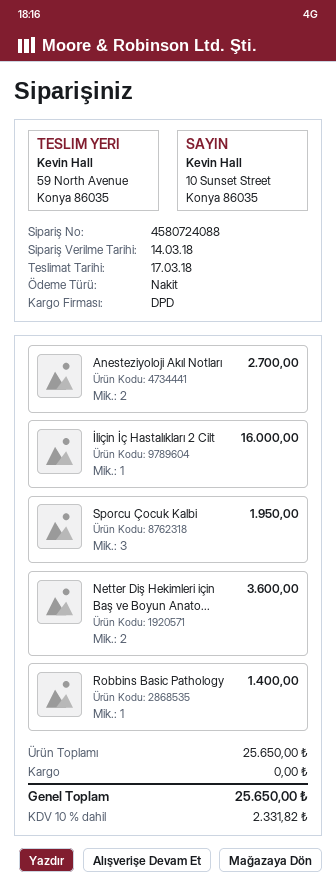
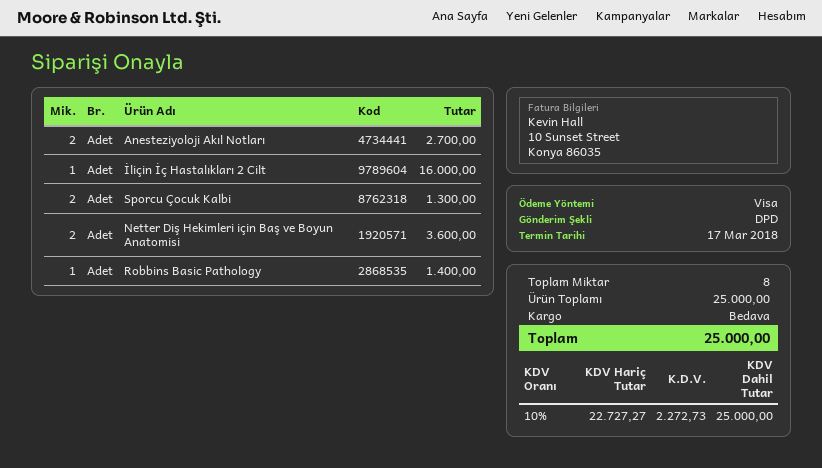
payment method: cash -> Visa
Sporcu Çocuk Kalbi: 3 for 1950.00 -> 2 for 1300.00
subtotal: 25650.00 -> 25000.00
tax: 10% = 2331.82 -> 10% = 2272.73
total: 25650.00 -> 25000.00

